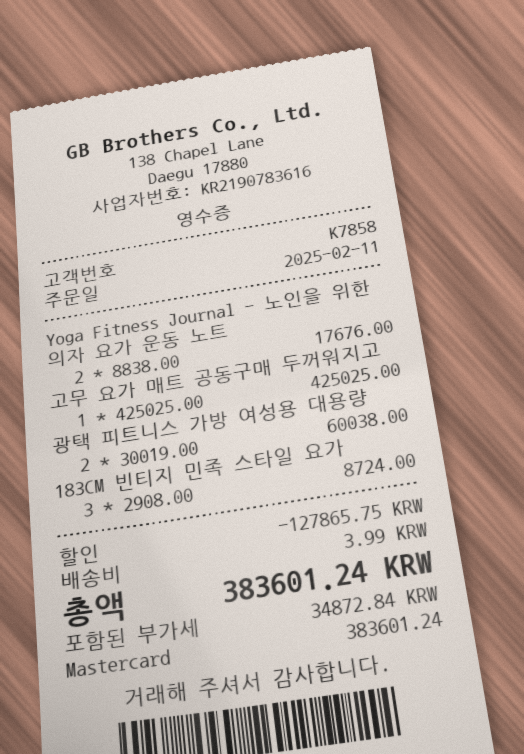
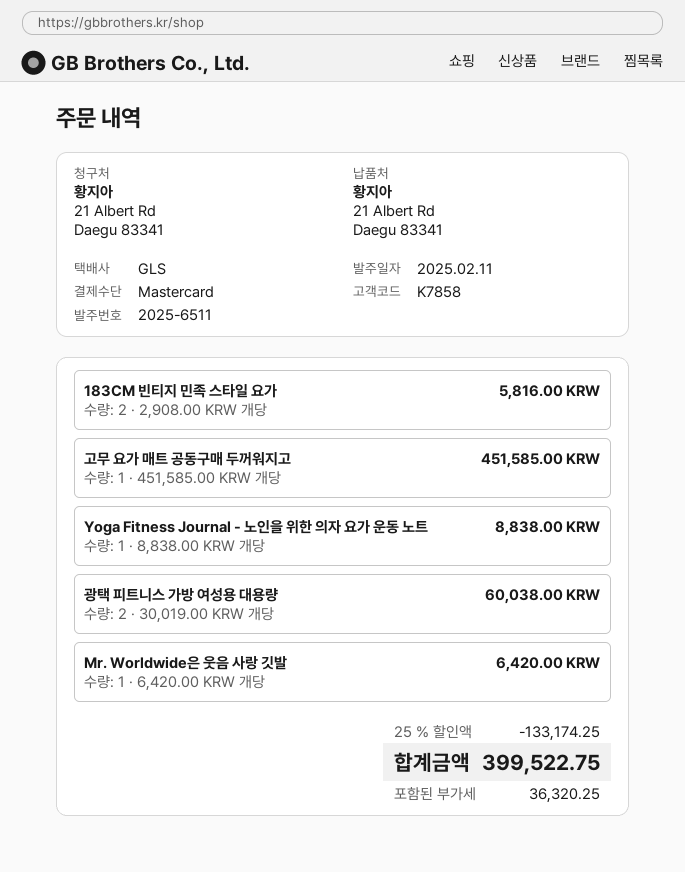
Yoga Fitness Journal - 노인을 위한 의자 요가 운동 노트: 2 x 8838.00 = 17676.00 -> 1 x 8838.00 = 8838.00
고무 요가 매트 공동구매 두꺼워지고: 1 x 425025.00 = 425025.00 -> 1 x 451585.00 = 451585.00
183CM 빈티지 민족 스타일 요가: 3 x 2908.00 = 8724.00 -> 2 x 2908.00 = 5816.00
Mr. Worldwide은 웃음 사랑 깃발: none -> 1 x 6420.00 = 6420.00
discount: 127865.75 -> 133174.25
shipping: 3.99 -> none
tax: 34872.84 -> 36320.25
total: 383601.24 -> 399522.75

